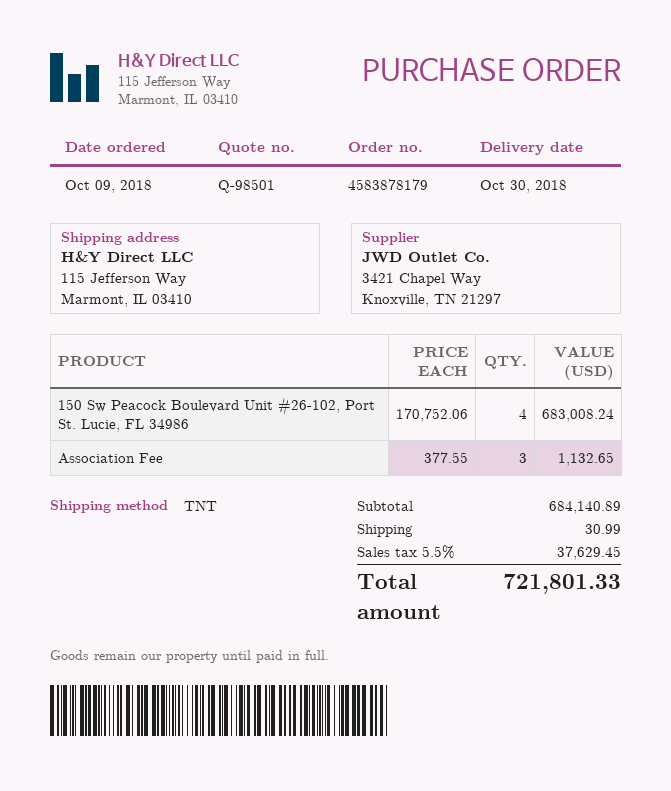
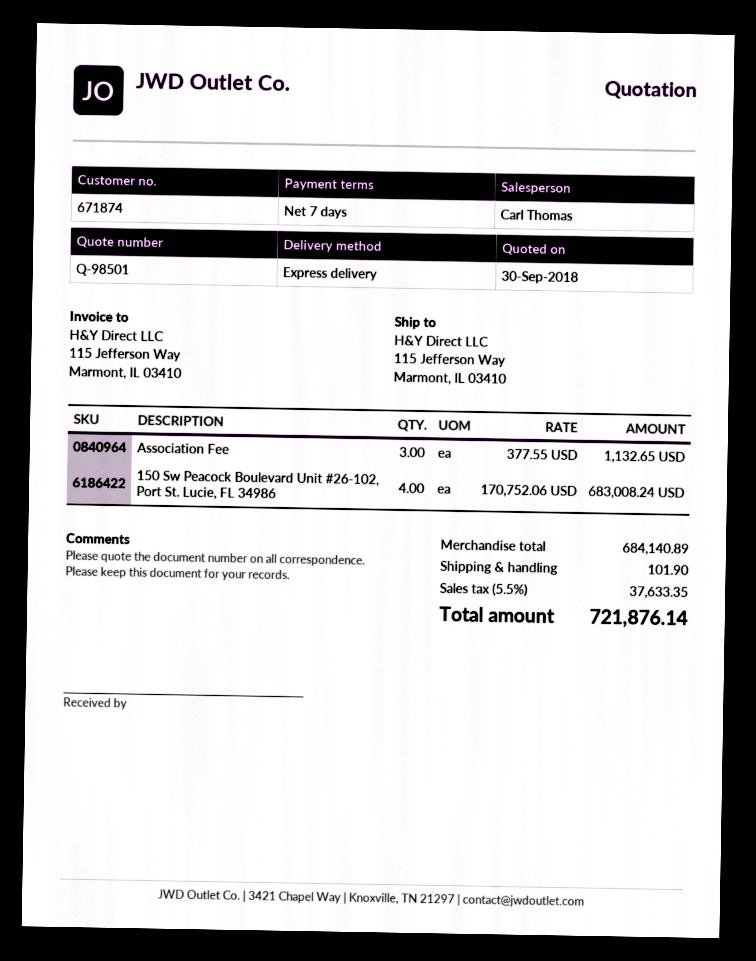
shipping method: TNT -> express
shipping: 30.99 -> 101.90
tax: 5.5% = 37629.45 -> 5.5% = 37633.35
total: 721801.33 -> 721876.14

